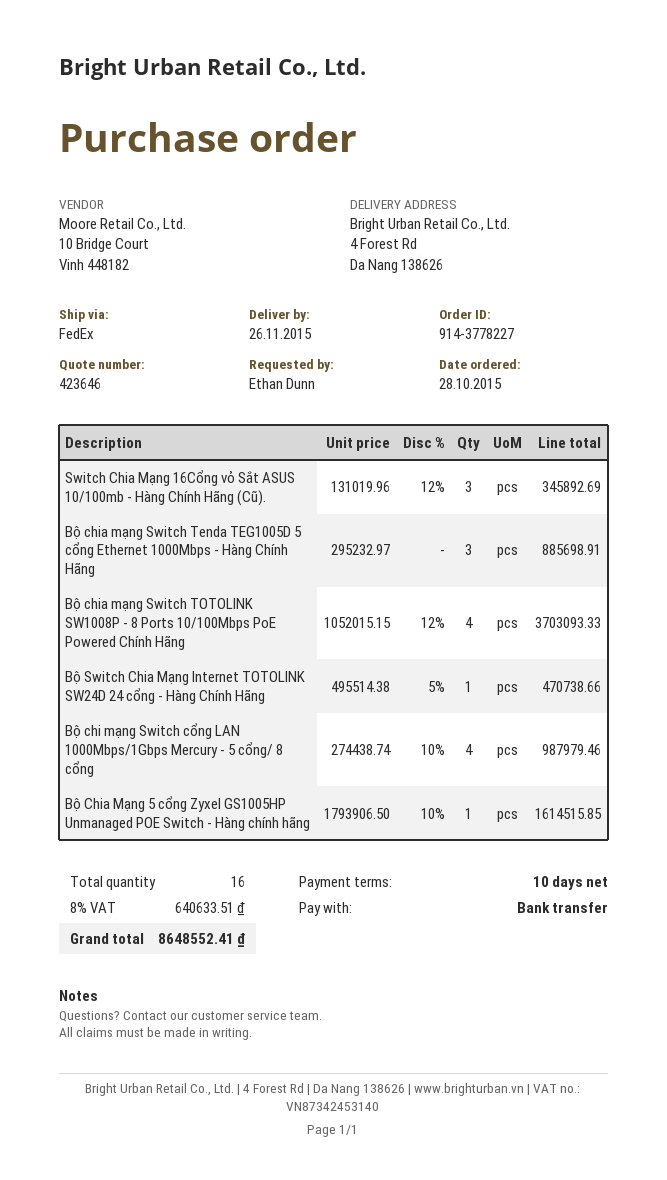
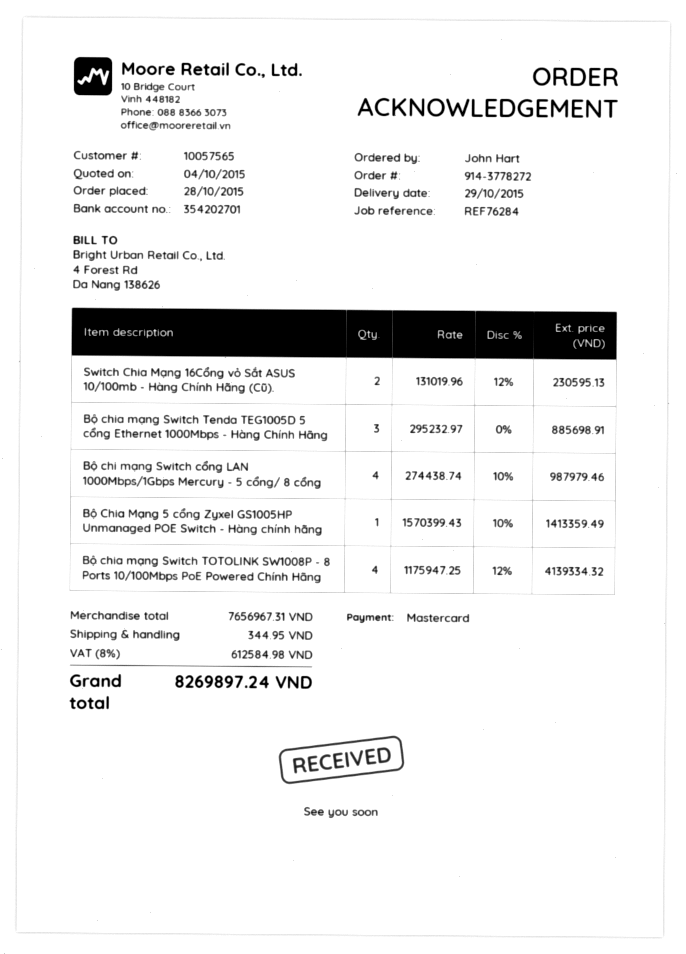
order number: 914-3778227 -> 914-3778272
delivery date: 2015-11-26 -> 2015-10-29
ordered by: Ethan Dunn -> John Hart
payment method: bank transfer -> Mastercard
Switch Chia Mạng 16Cổng vỏ Sắt ASUS 10/100mb - Hàng Chính Hãng (Cũ).: 3 x 131019.96 - 12% = 345892.69 -> 2 x 131019.96 - 12% = 230595.13
Bộ chia mạng Switch TOTOLINK SW1008P - 8 Ports 10/100Mbps PoE Powered Chính Hãng: 4 x 1052015.15 - 12% = 3703093.33 -> 4 x 1175947.25 - 12% = 4139334.32
Bộ Switch Chia Mạng Internet TOTOLINK SW24D 24 cổng - Hàng Chính Hãng: 1 x 495514.38 - 5% = 470738.66 -> none
Bộ Chia Mạng 5 cổng Zyxel GS1005HP Unmanaged POE Switch - Hàng chính hãng: 1 x 1793906.50 - 10% = 1614515.85 -> 1 x 1570399.43 - 10% = 1413359.49
shipping: none -> 344.95
tax: 8% = 640633.51 -> 8% = 612584.98
total: 8648552.41 -> 8269897.24

